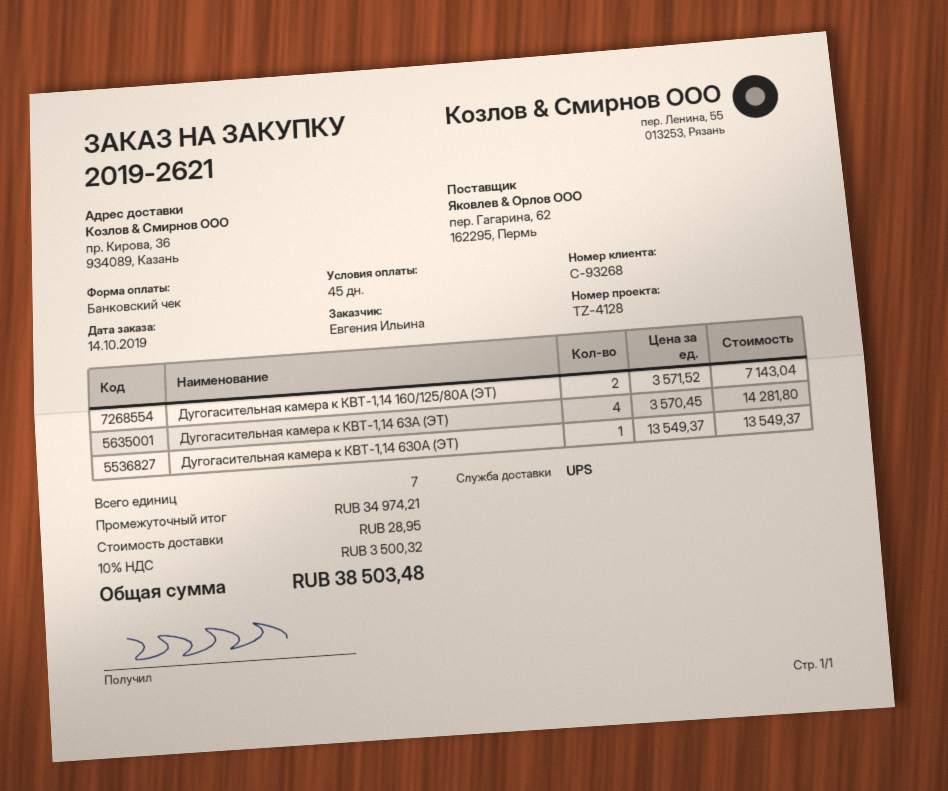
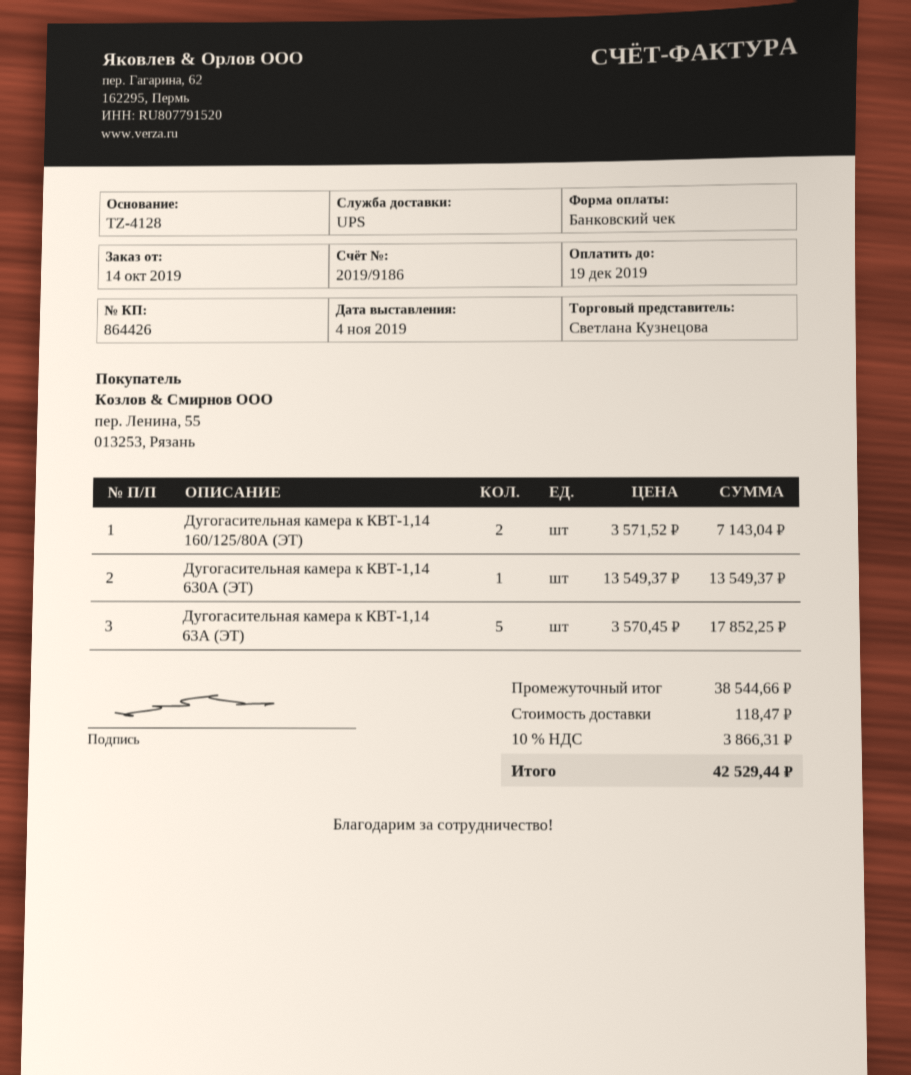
Дугогасительная камера к КВТ-1,14 63А (ЭТ): 4 x 3570.45 = 14281.80 -> 5 x 3570.45 = 17852.25
subtotal: 34974.21 -> 38544.66
shipping: 28.95 -> 118.47
tax: 10% = 3500.32 -> 10% = 3866.31
total: 38503.48 -> 42529.44

